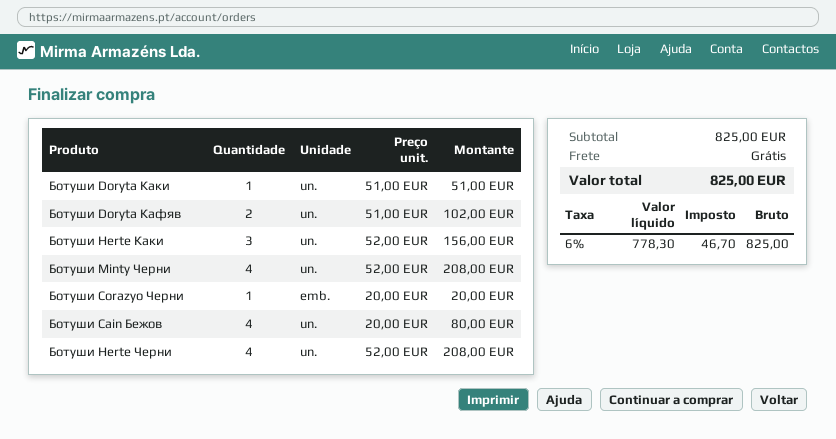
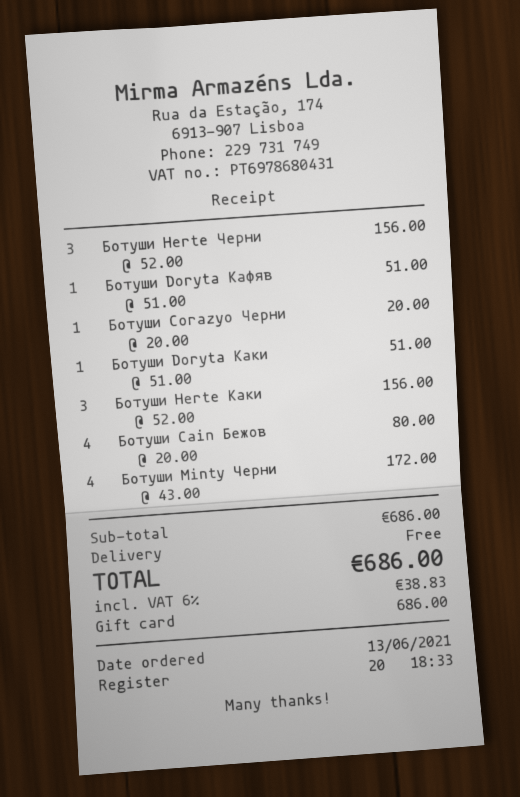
Ботуши Doryta Кафяв: 2 x 51.00 = 102.00 -> 1 x 51.00 = 51.00
Ботуши Minty Черни: 4 x 52.00 = 208.00 -> 4 x 43.00 = 172.00
Ботуши Herte Черни: 4 x 52.00 = 208.00 -> 3 x 52.00 = 156.00
subtotal: 825.00 -> 686.00
tax: 6% = 46.70 -> 6% = 38.83
total: 825.00 -> 686.00

